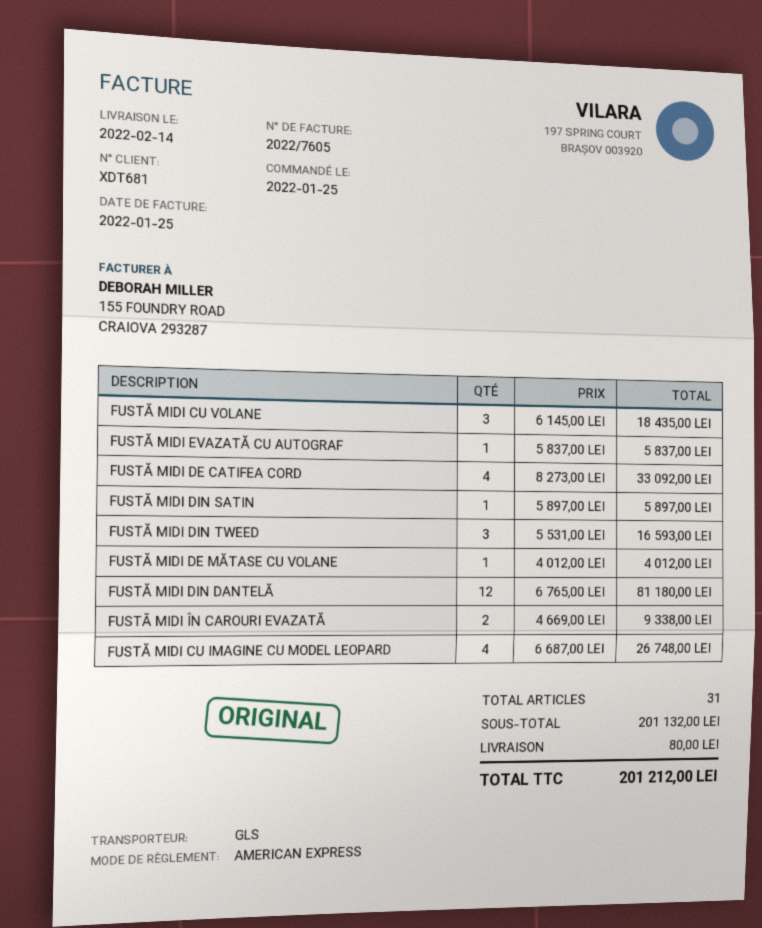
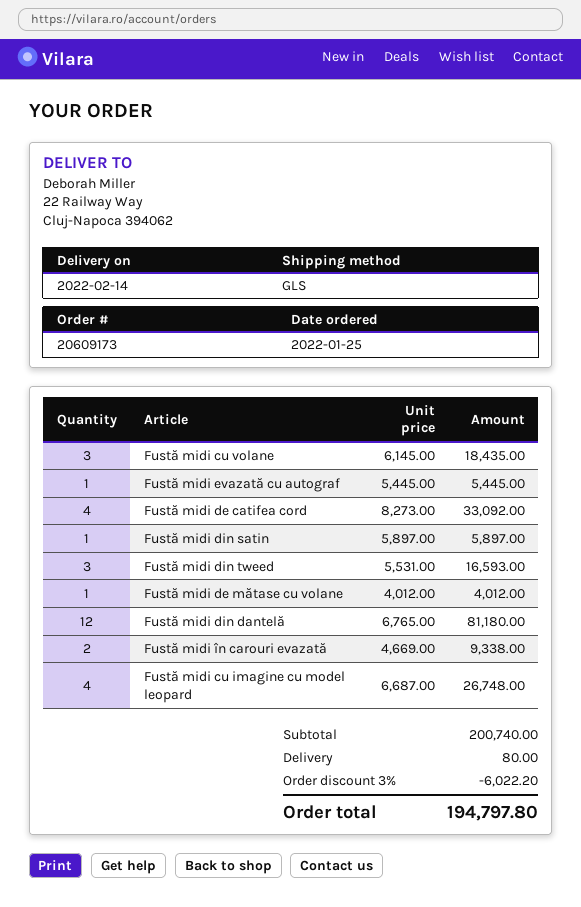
FUSTĂ MIDI EVAZATĂ CU AUTOGRAF: 1 x 5837.00 = 5837.00 -> 1 x 5445.00 = 5445.00
subtotal: 201132.00 -> 200740.00
discount: none -> 3% = 6022.20
total: 201212.00 -> 194797.80

